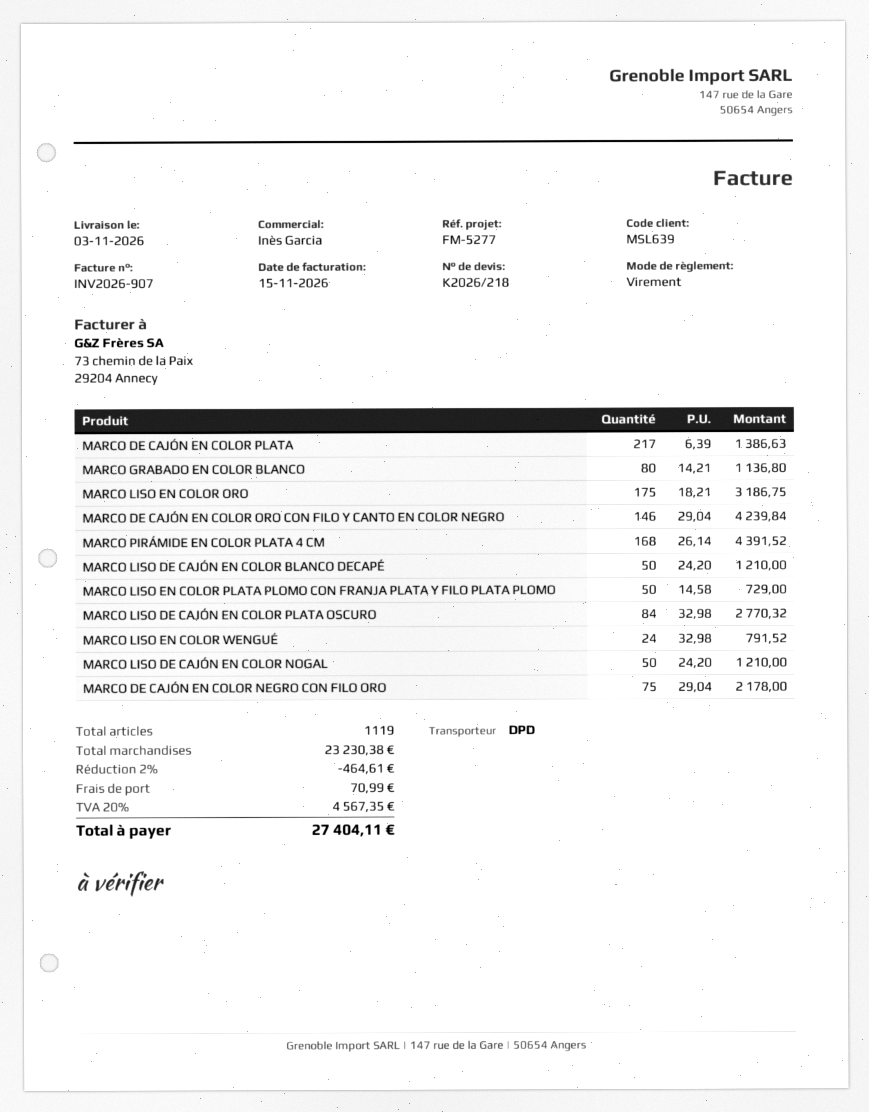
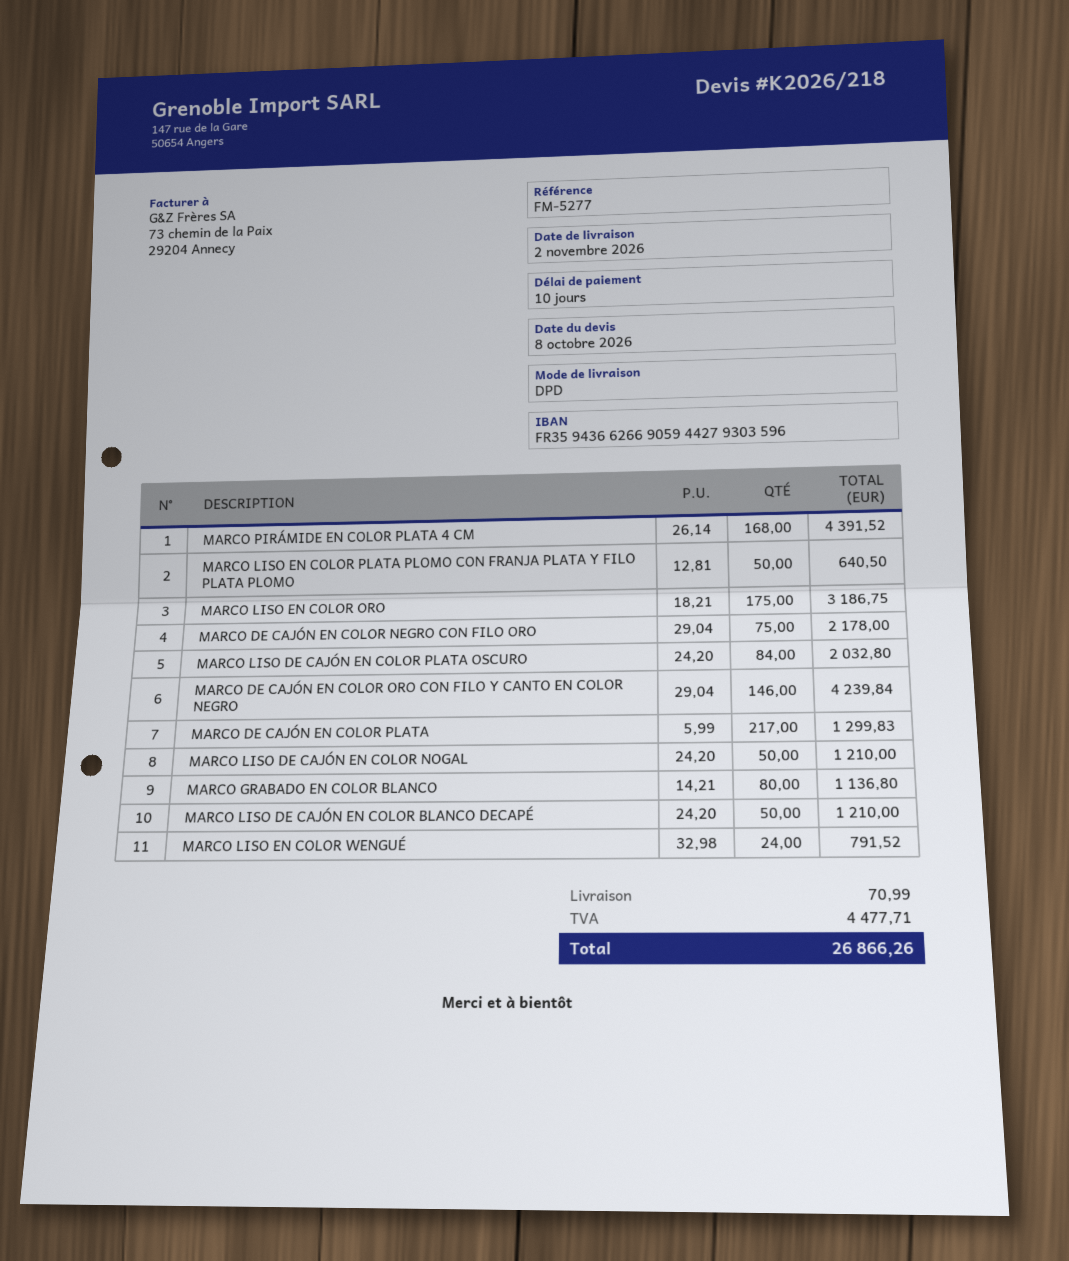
delivery date: 2026-11-03 -> 2026-11-02
MARCO DE CAJÓN EN COLOR PLATA: 217 x 6.39 = 1386.63 -> 217 x 5.99 = 1299.83
MARCO LISO EN COLOR PLATA PLOMO CON FRANJA PLATA Y FILO PLATA PLOMO: 50 x 14.58 = 729.00 -> 50 x 12.81 = 640.50
MARCO LISO DE CAJÓN EN COLOR PLATA OSCURO: 84 x 32.98 = 2770.32 -> 84 x 24.20 = 2032.80
discount: 2% = 464.61 -> none
tax: 4567.35 -> 4477.71
total: 27404.11 -> 26866.26

